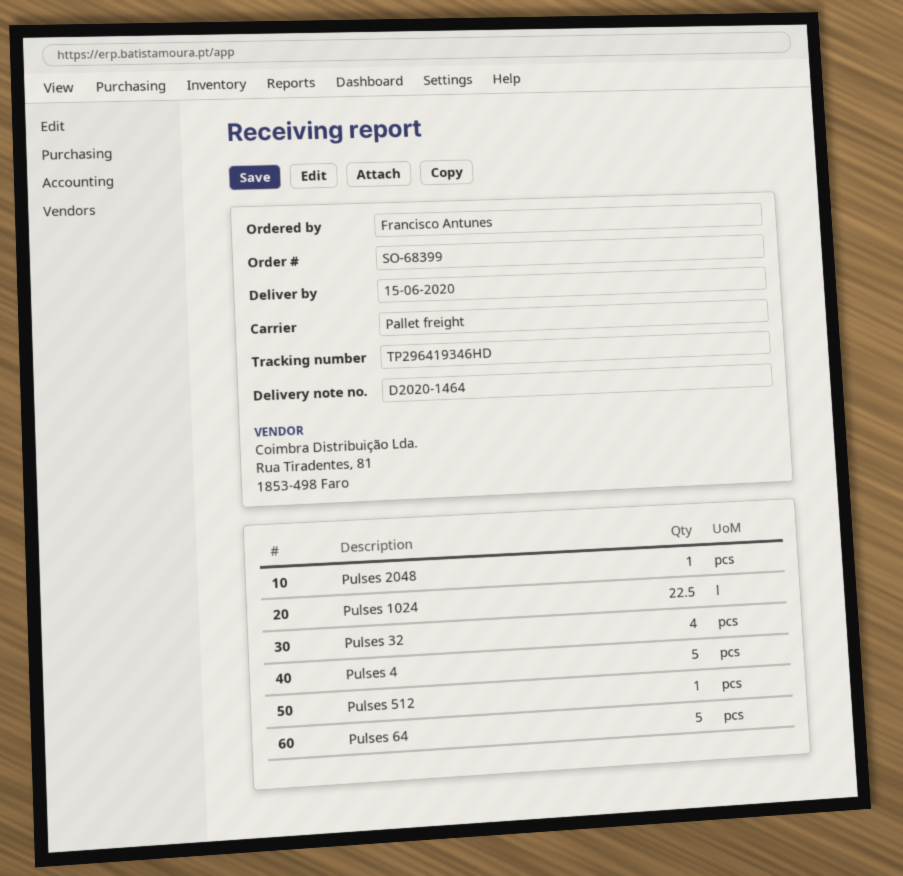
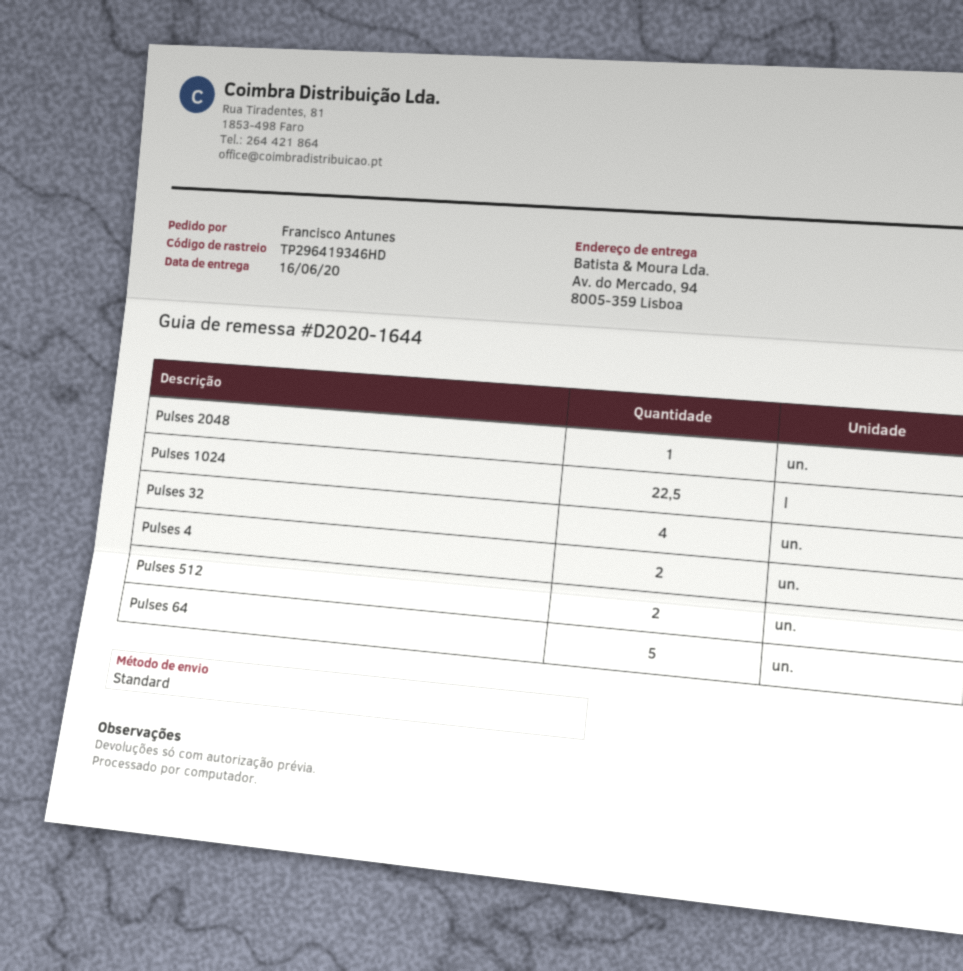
delivery note number: D2020-1464 -> D2020-1644
delivery date: 2020-06-15 -> 2020-06-16
shipping method: pallet freight -> standard
Pulses 4: 5 -> 2
Pulses 512: 1 -> 2

